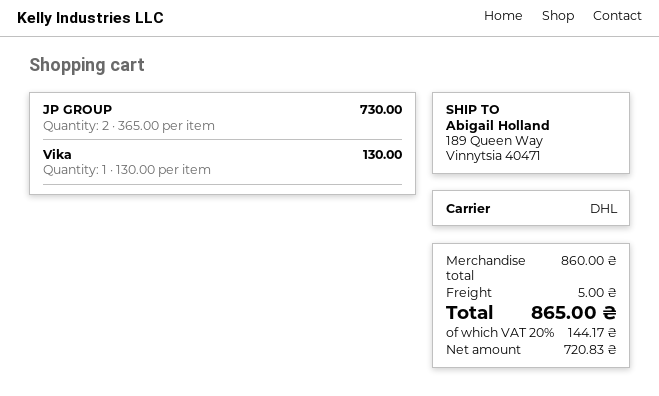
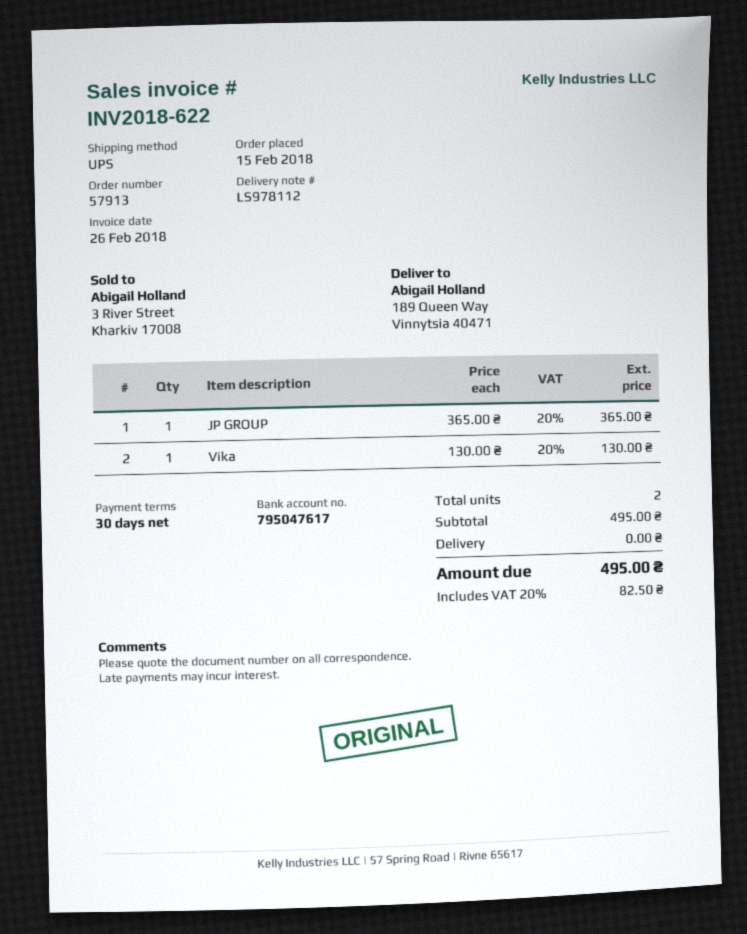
shipping method: DHL -> UPS
JP GROUP: 2 x 365.00 = 730.00 -> 1 x 365.00 = 365.00
subtotal: 860.00 -> 495.00
shipping: 5.00 -> 0.00
tax: 20% = 144.17 -> 20% = 82.50
total: 865.00 -> 495.00

